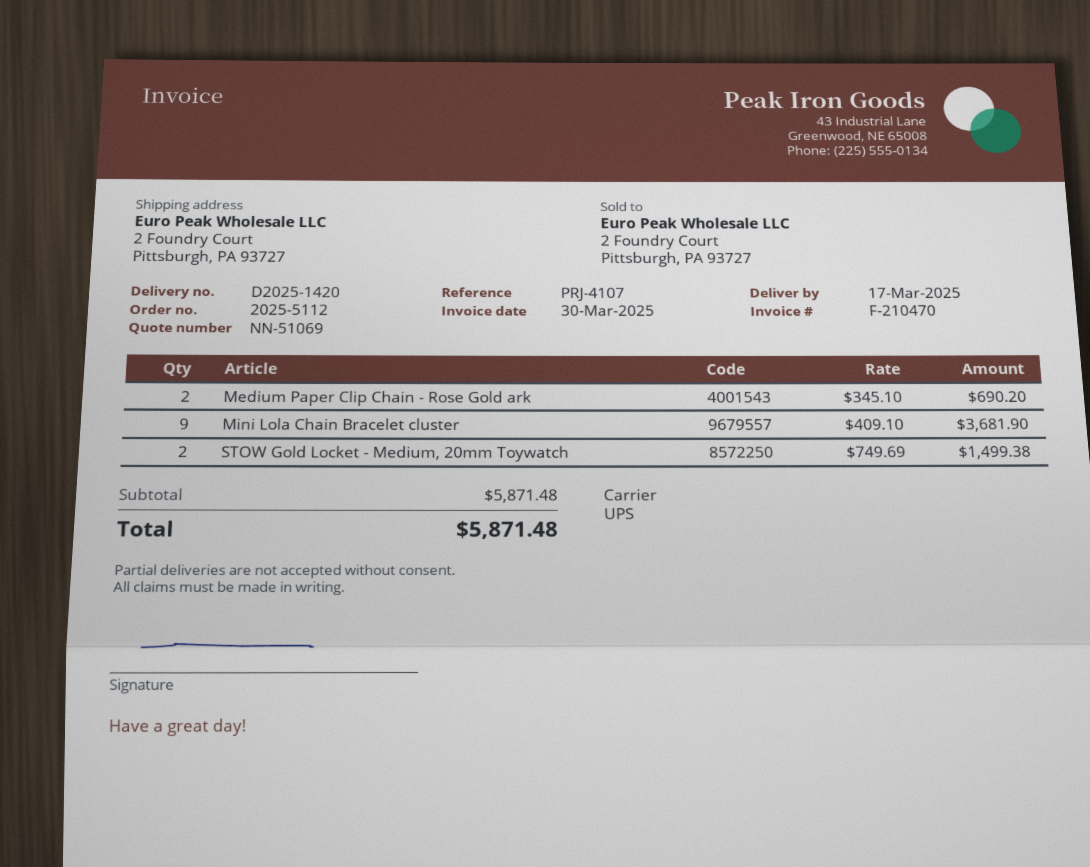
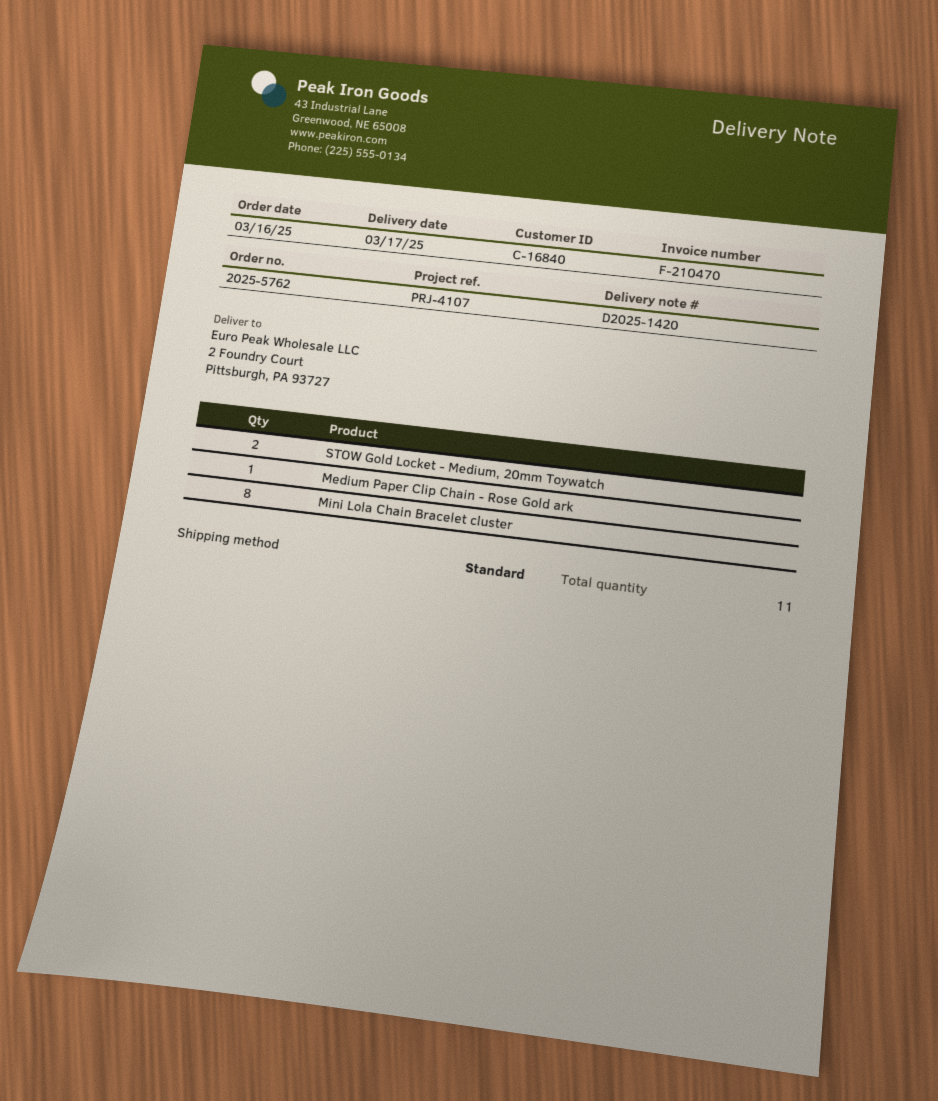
order number: 2025-5112 -> 2025-5762
shipping method: UPS -> standard
Medium Paper Clip Chain - Rose Gold ark: 2 -> 1
Mini Lola Chain Bracelet cluster: 9 -> 8

